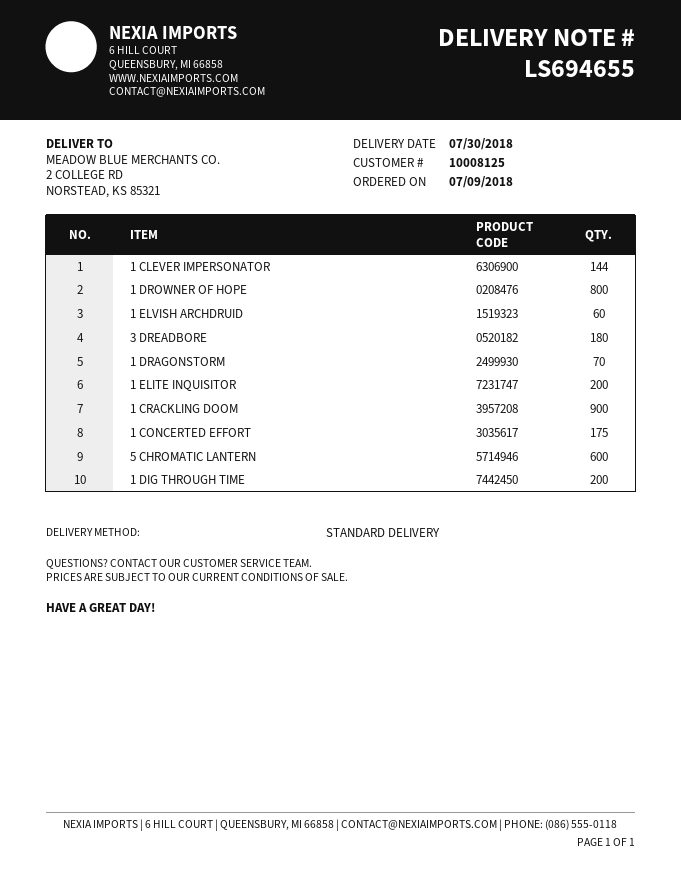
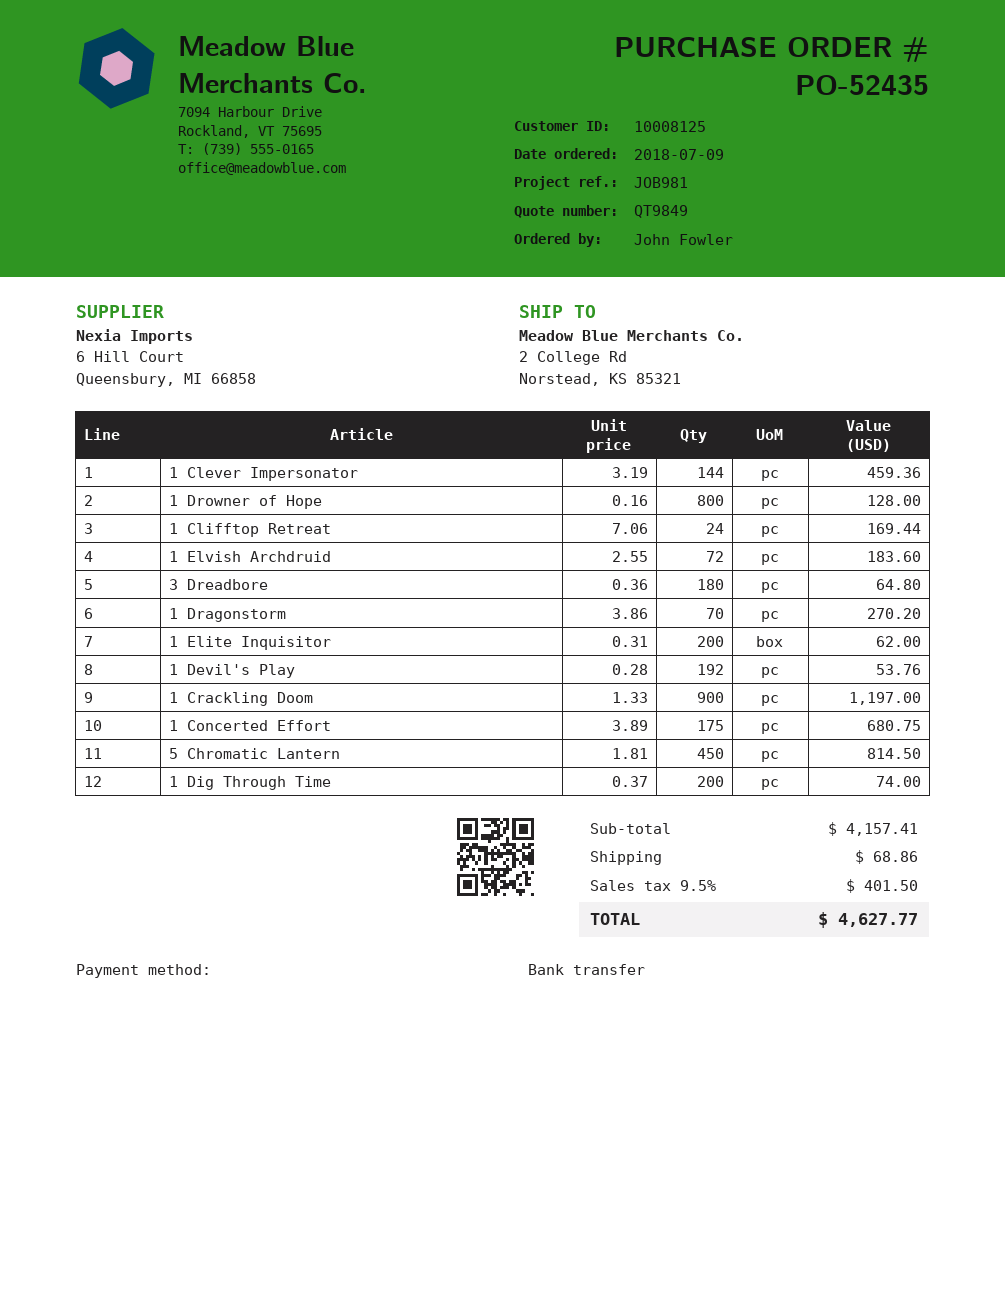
1 ELVISH ARCHDRUID: 60 -> 72
5 CHROMATIC LANTERN: 600 -> 450
1 Clifftop Retreat: none -> 24
1 Devil's Play: none -> 192

